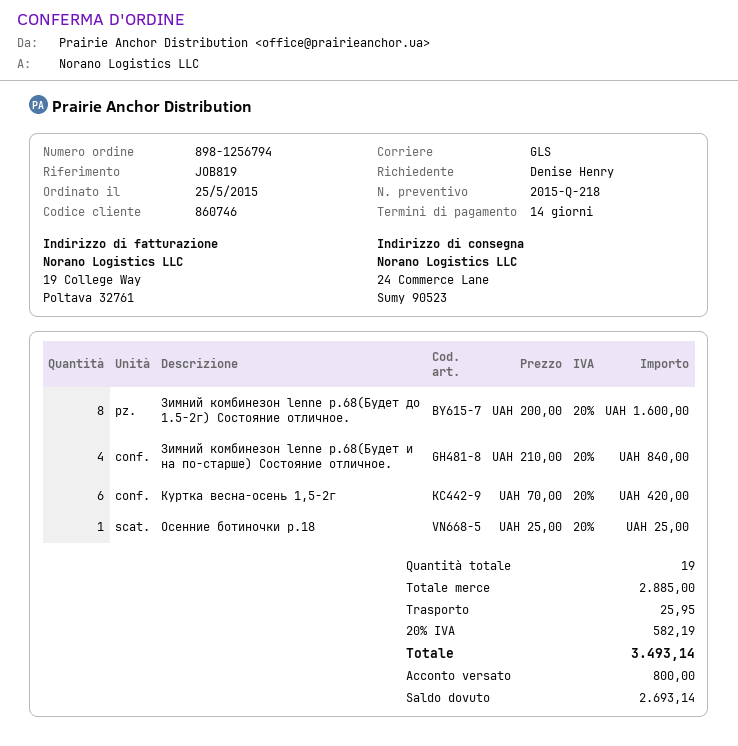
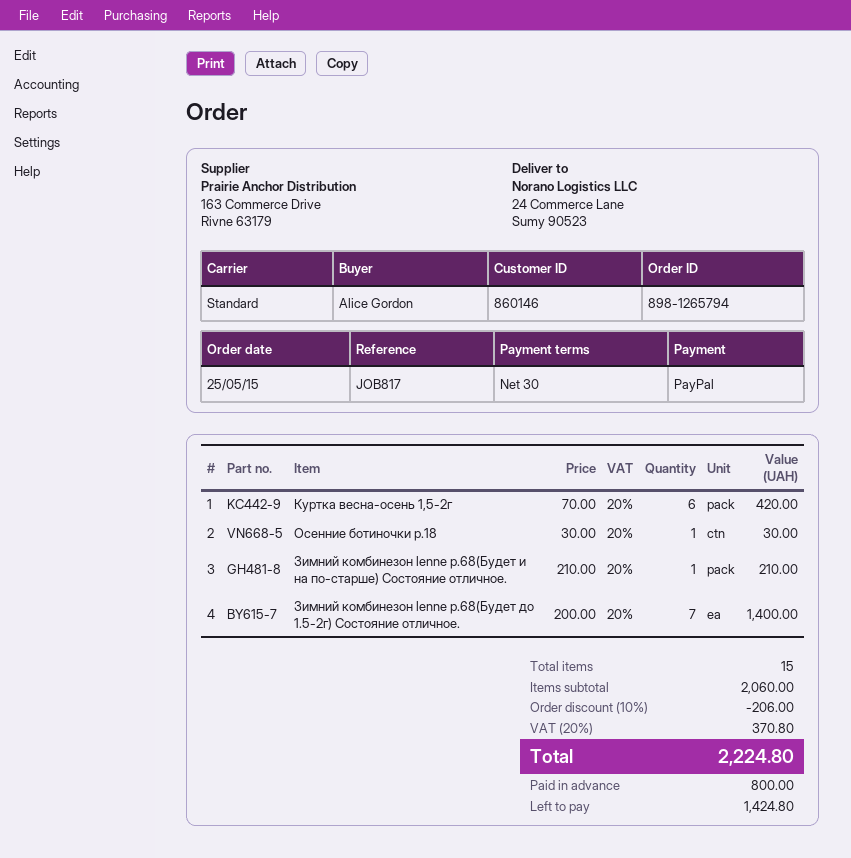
order number: 898-1256794 -> 898-1265794
payment terms: 14 days -> 30 days
customer number: 860746 -> 860146
reference: JOB819 -> JOB817
ordered by: Denise Henry -> Alice Gordon
shipping method: GLS -> standard
Зимний комбинезон lenne р.68(Будет до 1.5-2г) Состояние отличное.: 8 x 200.00 = 1600.00 -> 7 x 200.00 = 1400.00
Зимний комбинезон lenne р.68(Будет и на по-старше) Состояние отличное.: 4 x 210.00 = 840.00 -> 1 x 210.00 = 210.00
Осенние ботиночки р.18: 1 x 25.00 = 25.00 -> 1 x 30.00 = 30.00
total quantity: 19 -> 15
subtotal: 2885.00 -> 2060.00
discount: none -> 10% = 206.00
shipping: 25.95 -> none
tax: 20% = 582.19 -> 20% = 370.80
total: 3493.14 -> 2224.80
balance: 2693.14 -> 1424.80

